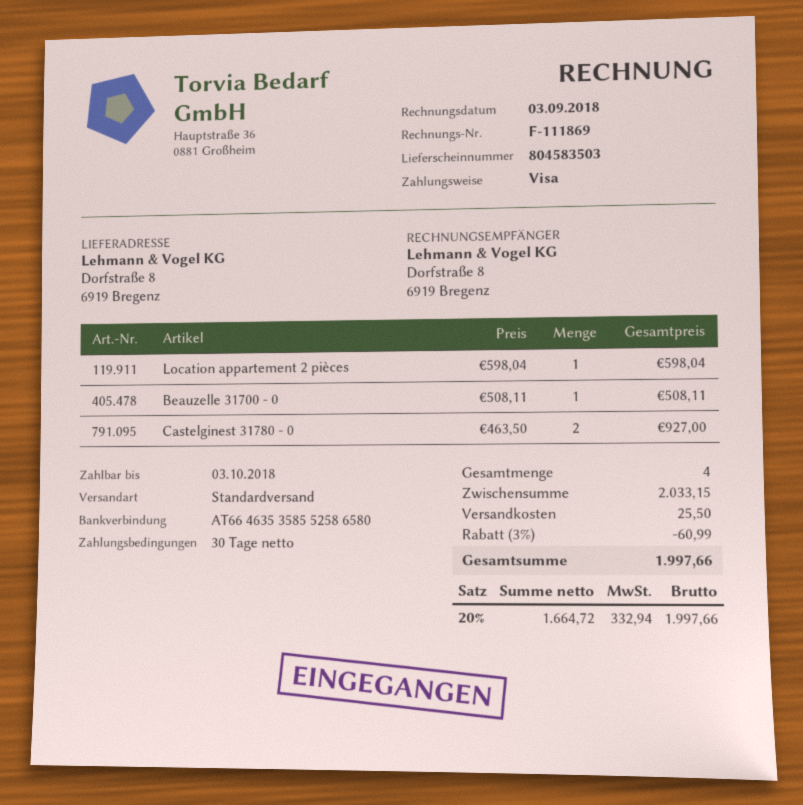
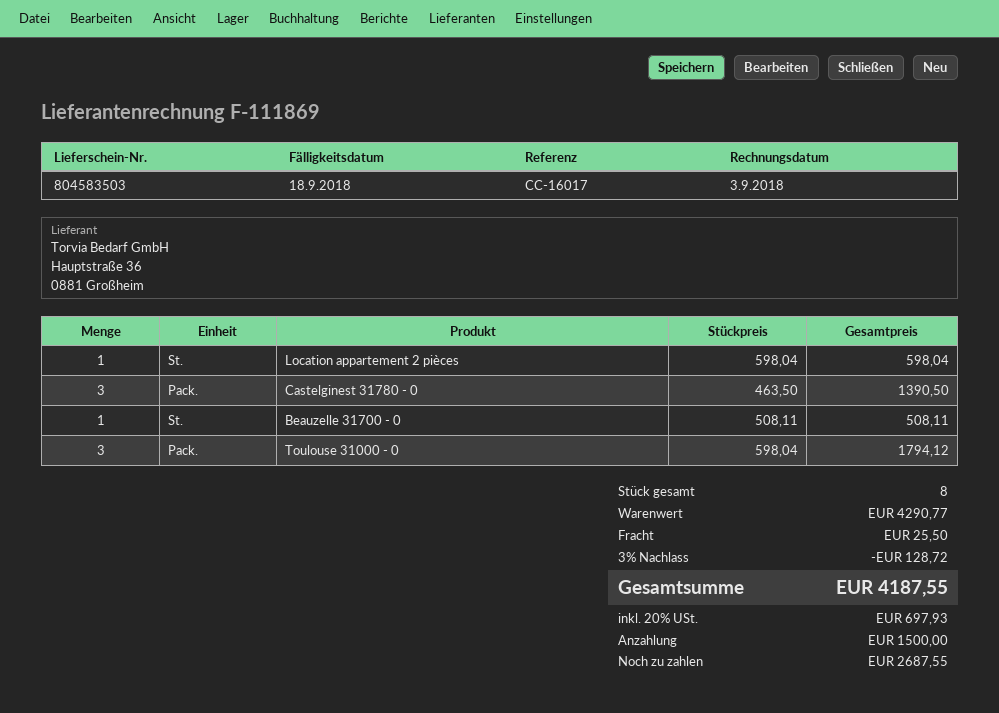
due date: 2018-10-03 -> 2018-09-18
Castelginest 31780 - 0: 2 x 463.50 = 927.00 -> 3 x 463.50 = 1390.50
Toulouse 31000 - 0: none -> 3 x 598.04 = 1794.12
total quantity: 4 -> 8
subtotal: 2033.15 -> 4290.77
discount: 3% = 60.99 -> 3% = 128.72
tax: 20% = 332.94 -> 20% = 697.93
total: 1997.66 -> 4187.55

